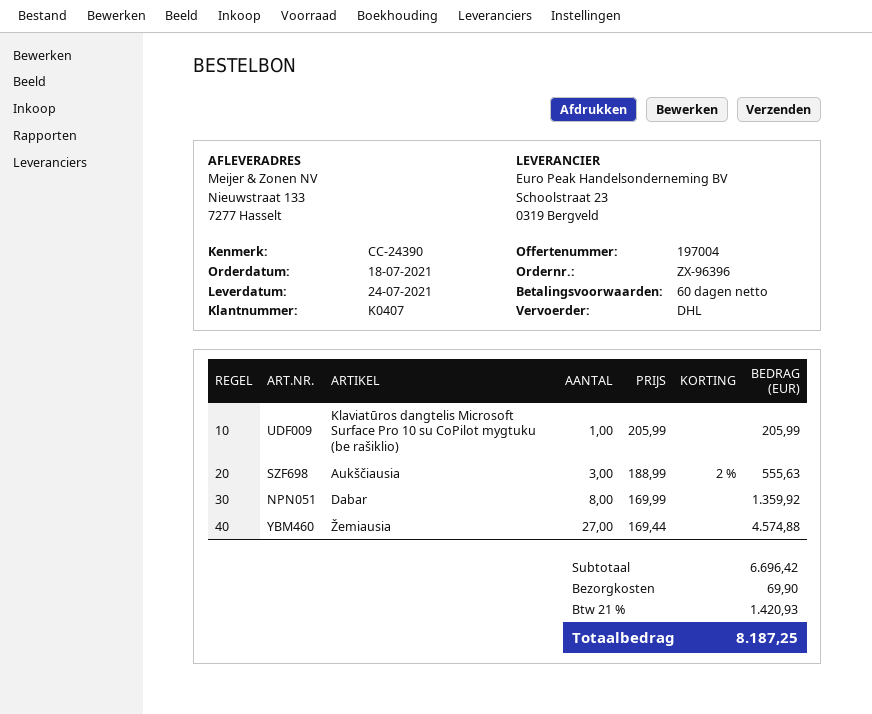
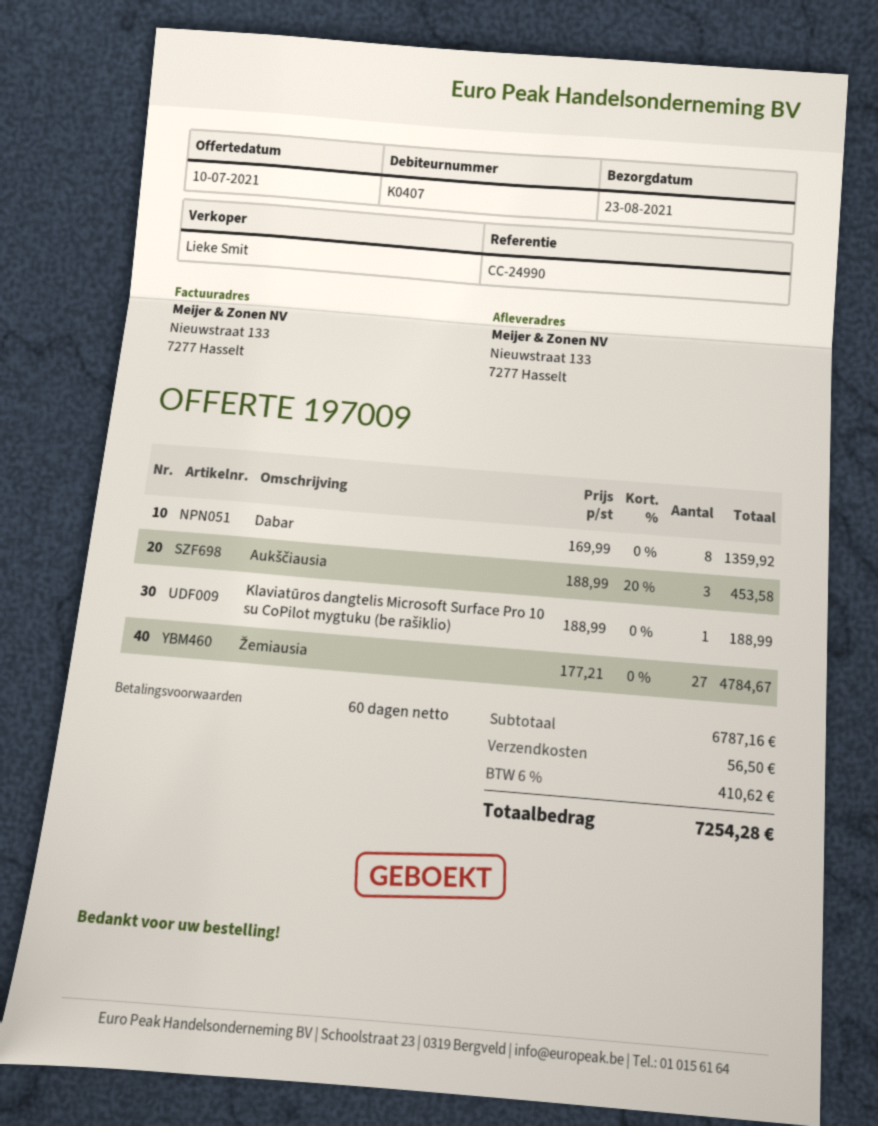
quote number: 197004 -> 197009
delivery date: 2021-07-24 -> 2021-08-23
reference: CC-24390 -> CC-24990
Klaviatūros dangtelis Microsoft Surface Pro 10 su CoPilot mygtuku (be rašiklio): 1 x 205.99 = 205.99 -> 1 x 188.99 = 188.99
Aukščiausia: 3 x 188.99 - 2% = 555.63 -> 3 x 188.99 - 20% = 453.58
Žemiausia: 27 x 169.44 = 4574.88 -> 27 x 177.21 = 4784.67
subtotal: 6696.42 -> 6787.16
shipping: 69.90 -> 56.50
tax: 21% = 1420.93 -> 6% = 410.62
total: 8187.25 -> 7254.28

